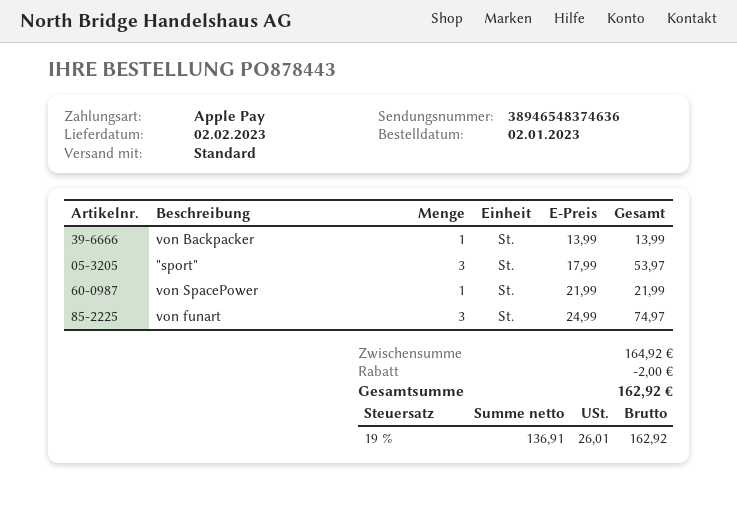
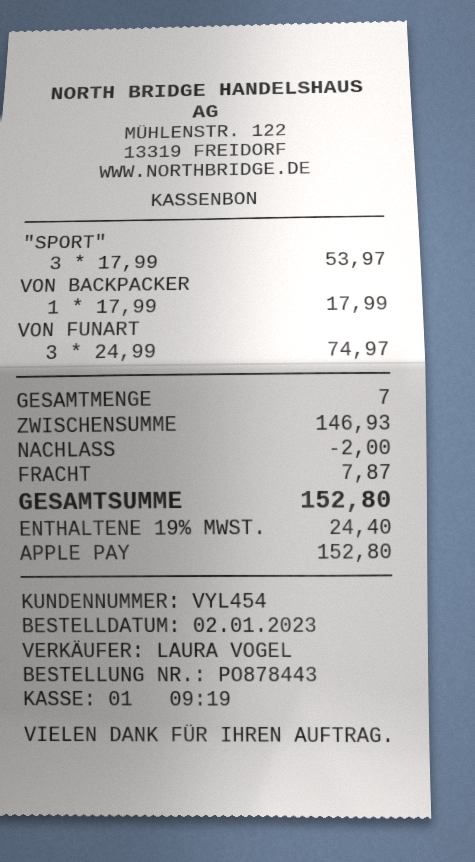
von Backpacker: 1 x 13.99 = 13.99 -> 1 x 17.99 = 17.99
von SpacePower: 1 x 21.99 = 21.99 -> none
subtotal: 164.92 -> 146.93
shipping: none -> 7.87
tax: 19% = 26.01 -> 19% = 24.40
total: 162.92 -> 152.80

